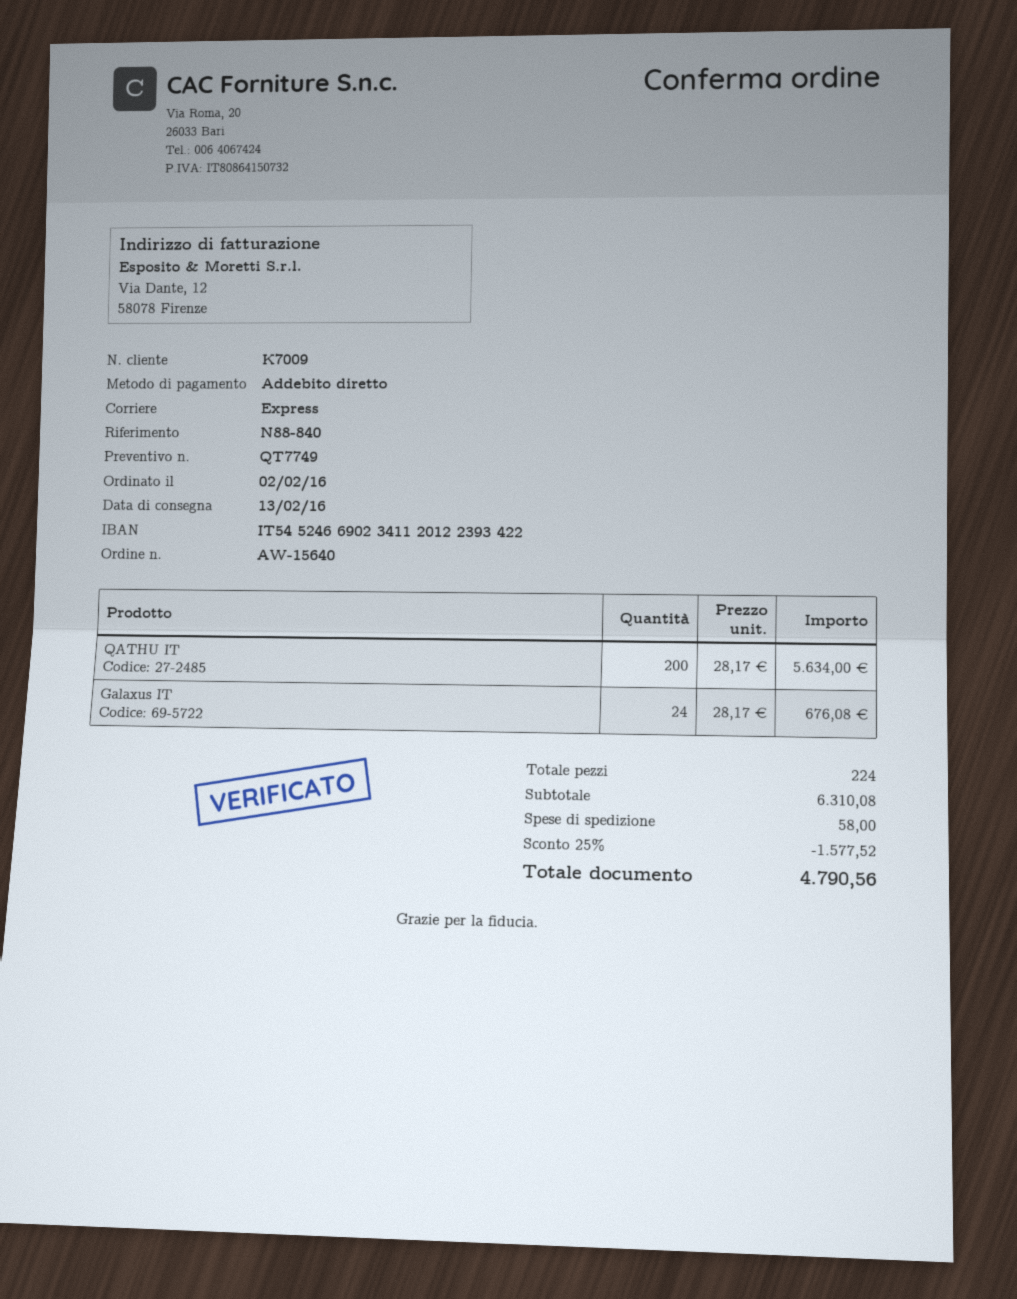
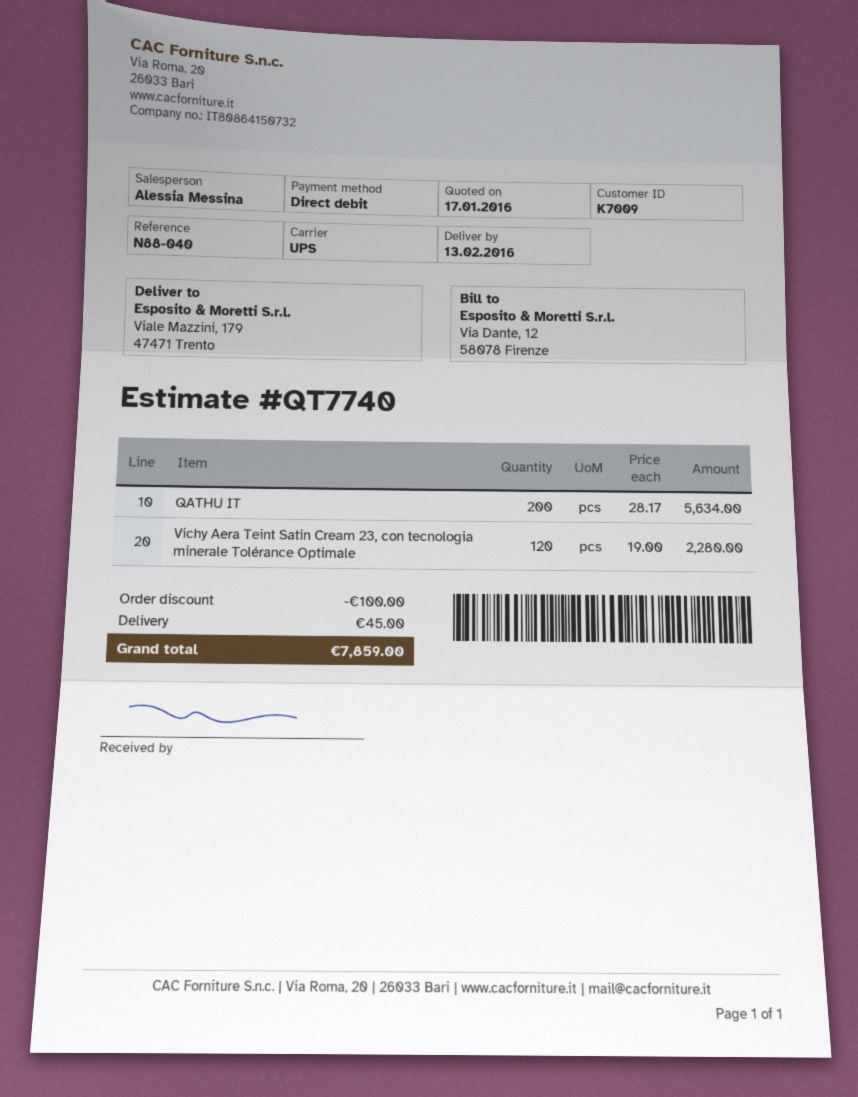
quote number: QT7749 -> QT7740
reference: N88-840 -> N88-040
shipping method: express -> UPS
Galaxus IT: 24 x 28.17 = 676.08 -> none
Vichy Aera Teint Satin Cream 23, con tecnologia minerale Tolérance Optimale: none -> 120 x 19.00 = 2280.00
discount: 1577.52 -> 100.00
shipping: 58.00 -> 45.00
total: 4790.56 -> 7859.00

